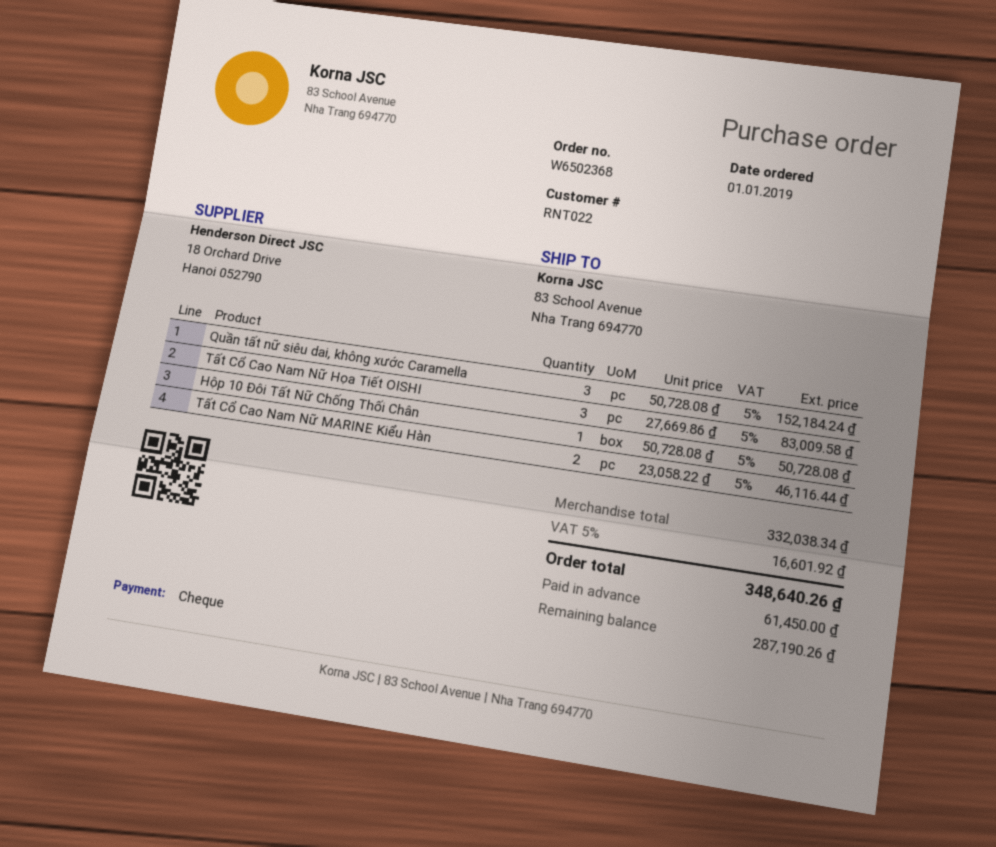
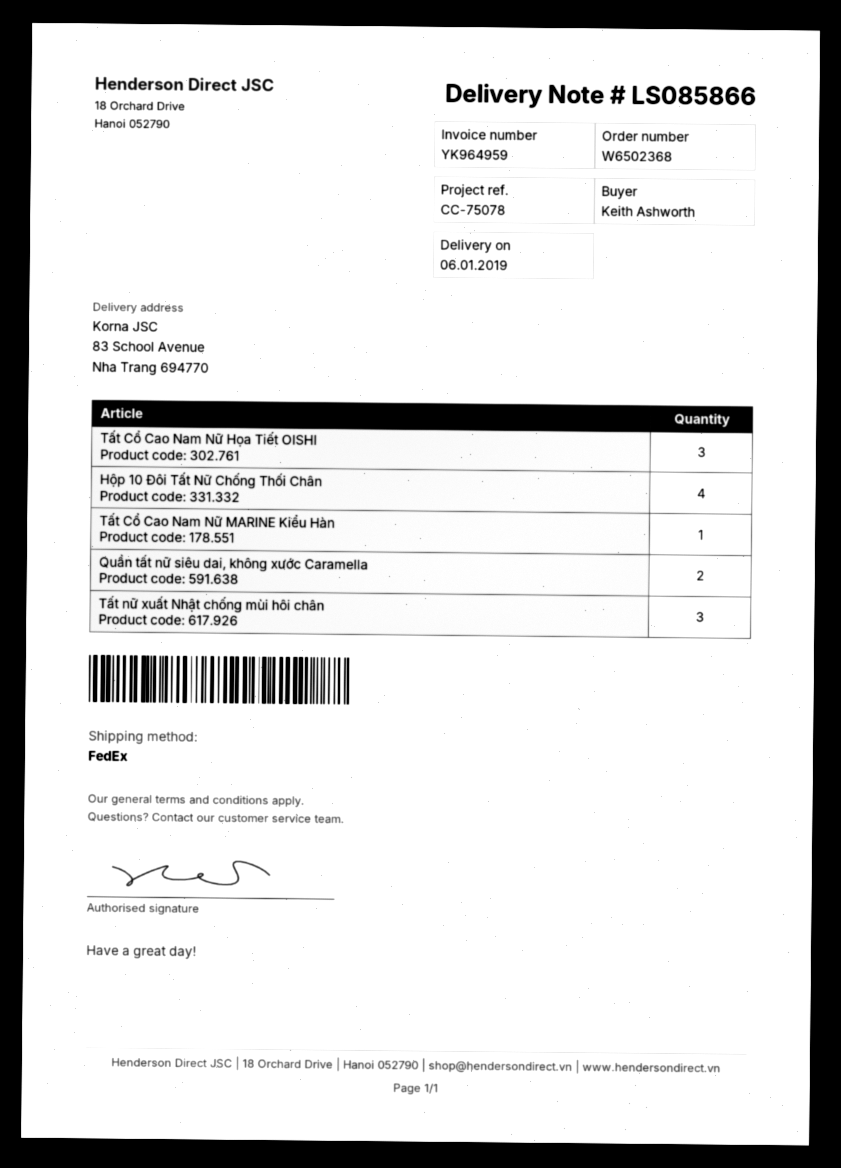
Quần tất nữ siêu dai, không xước Caramella: 3 -> 2
Hộp 10 Đôi Tất Nữ Chống Thối Chân: 1 -> 4
Tất Cổ Cao Nam Nữ MARINE Kiểu Hàn: 2 -> 1
Tất nữ xuất Nhật chống mùi hôi chân: none -> 3

